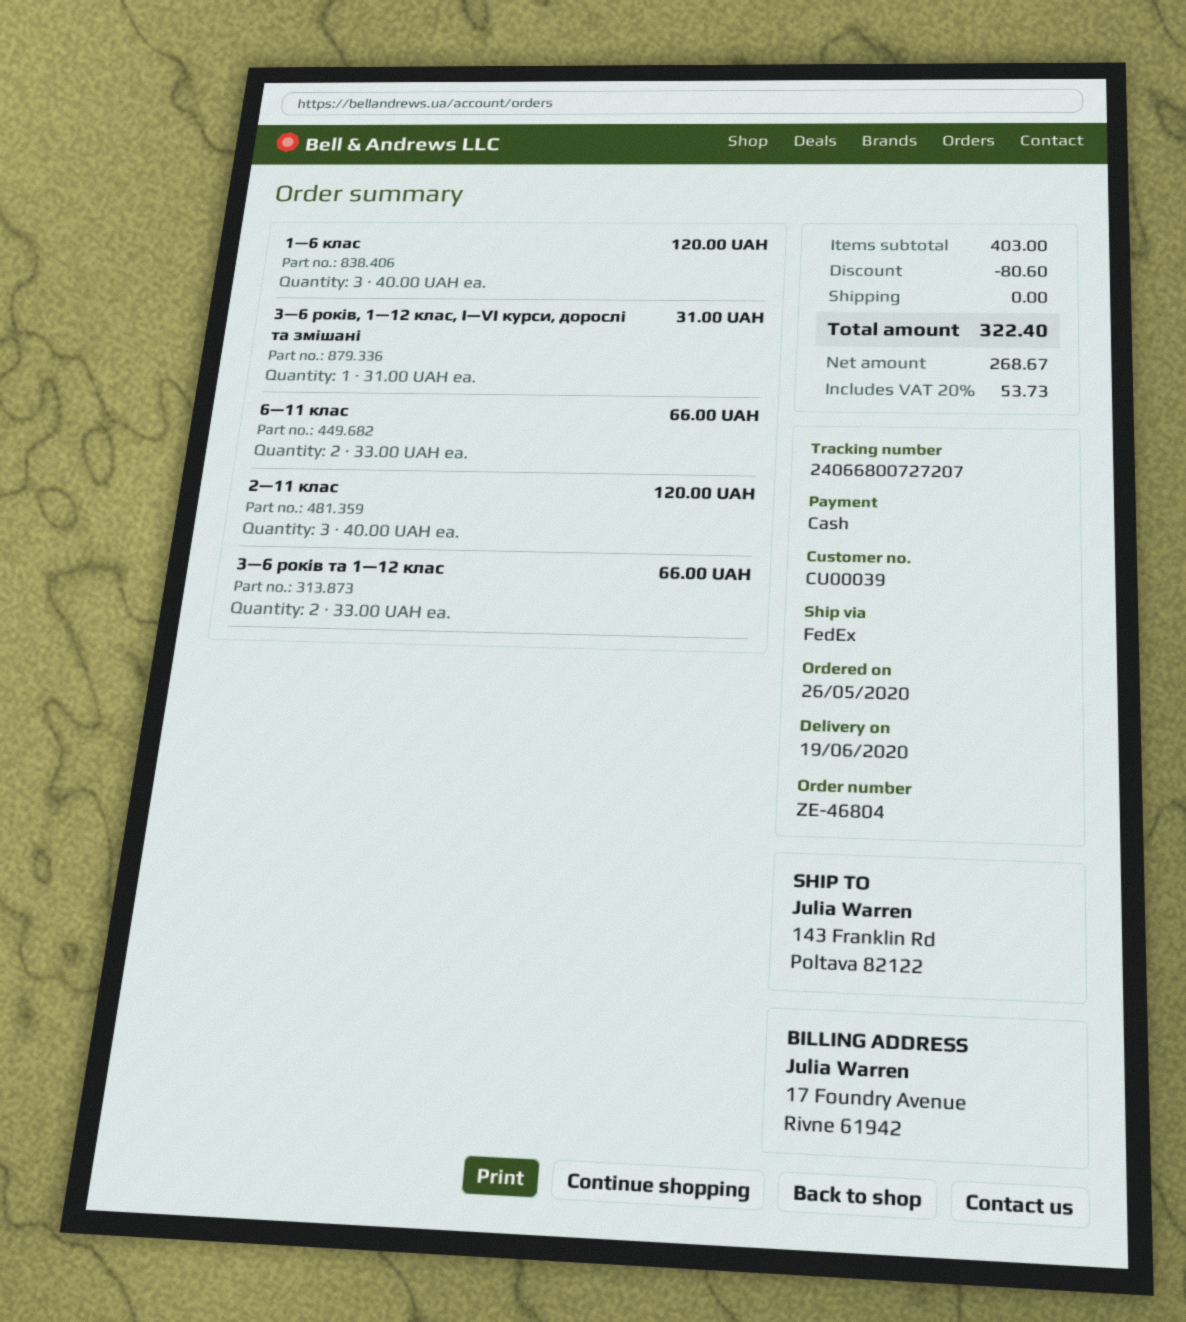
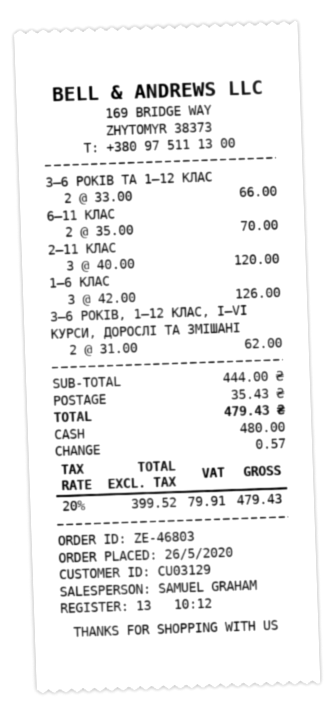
order number: ZE-46804 -> ZE-46803
customer number: CU00039 -> CU03129
1—6 клас: 3 x 40.00 = 120.00 -> 3 x 42.00 = 126.00
3—6 років, 1—12 клас, I—VI курси, дорослі та змішані: 1 x 31.00 = 31.00 -> 2 x 31.00 = 62.00
6—11 клас: 2 x 33.00 = 66.00 -> 2 x 35.00 = 70.00
subtotal: 403.00 -> 444.00
discount: 80.60 -> none
shipping: 0.00 -> 35.43
net: 268.67 -> 399.52
tax: 20% = 53.73 -> 20% = 79.91
total: 322.40 -> 479.43

